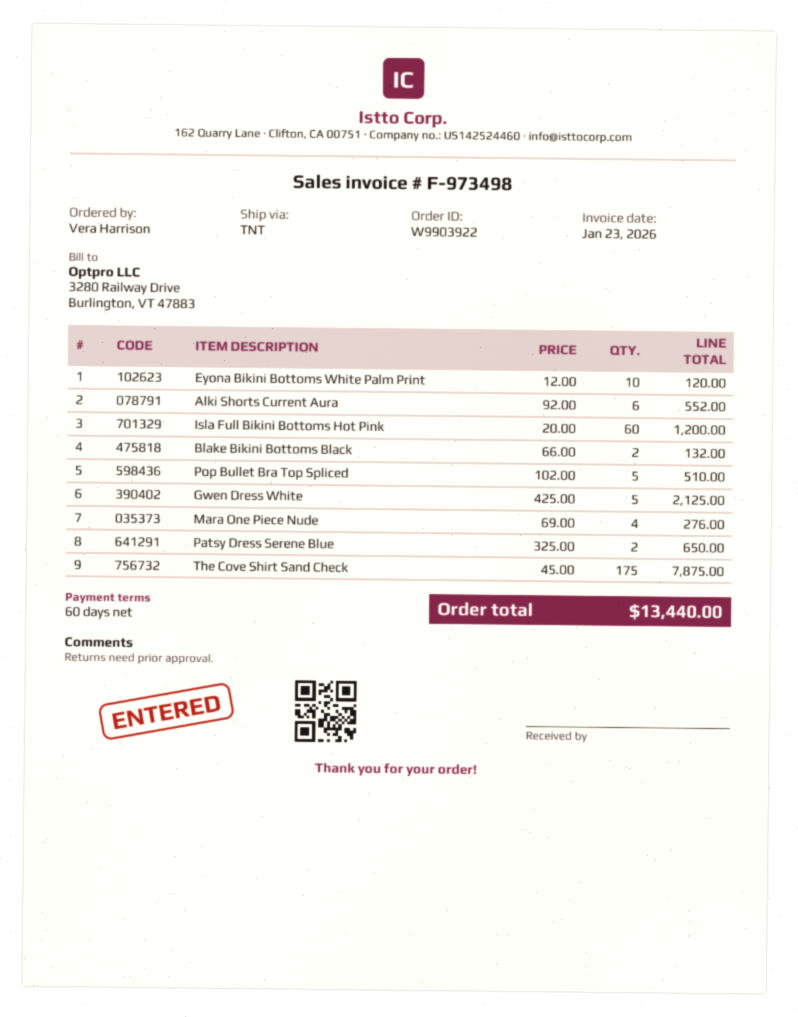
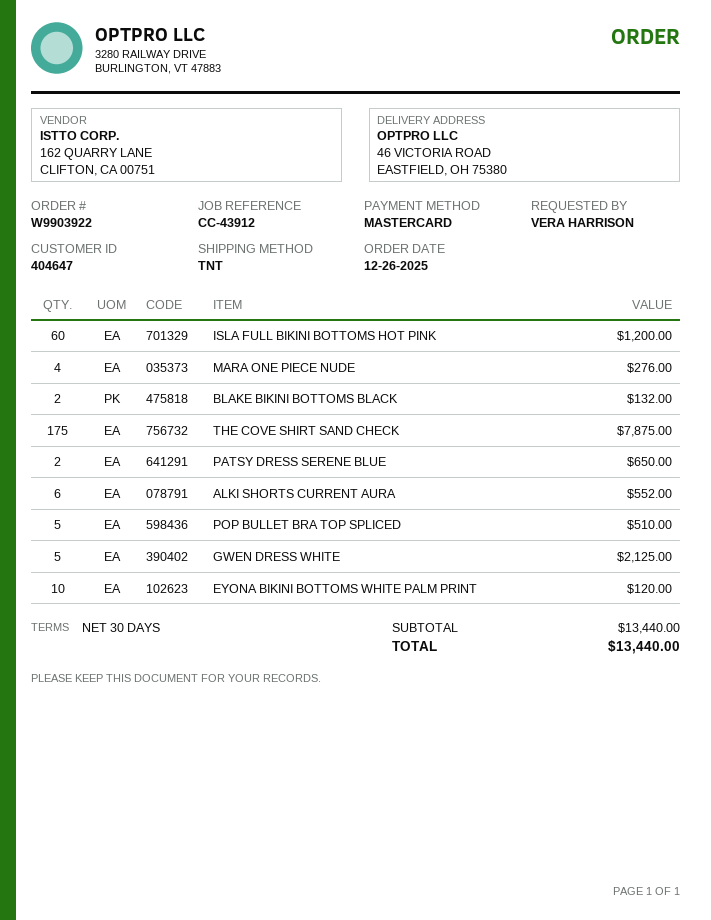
payment terms: 60 days -> 30 days

